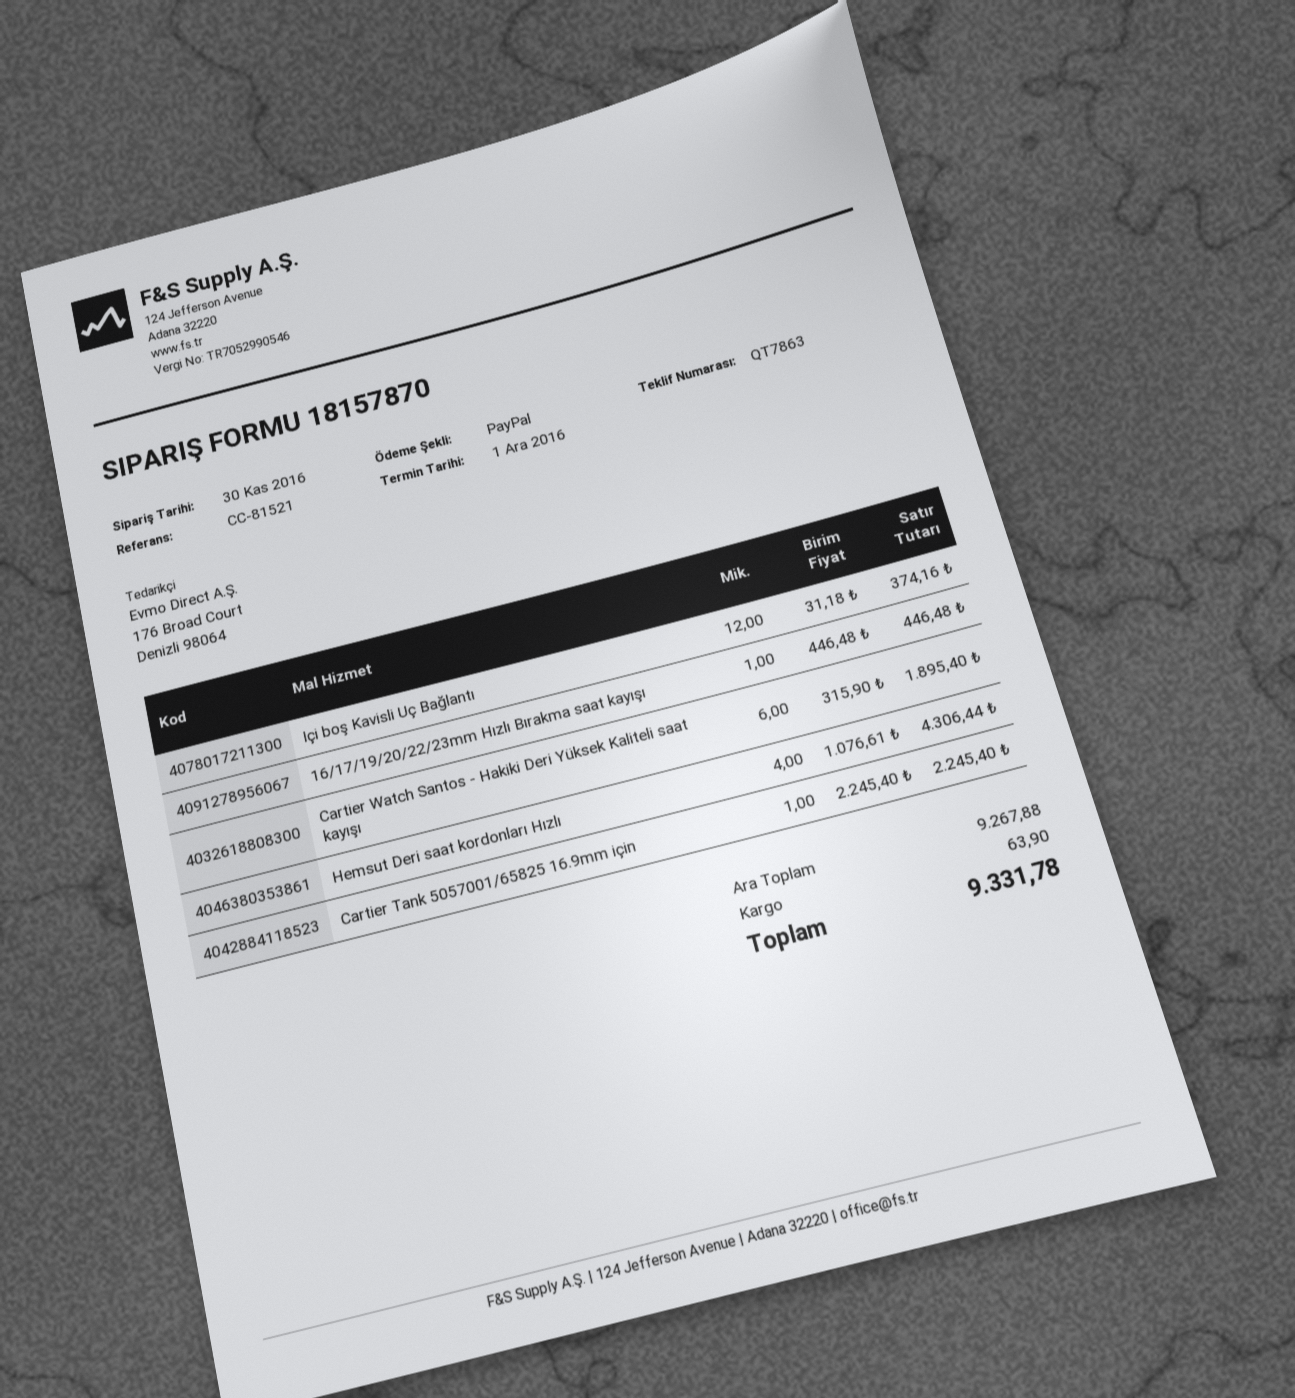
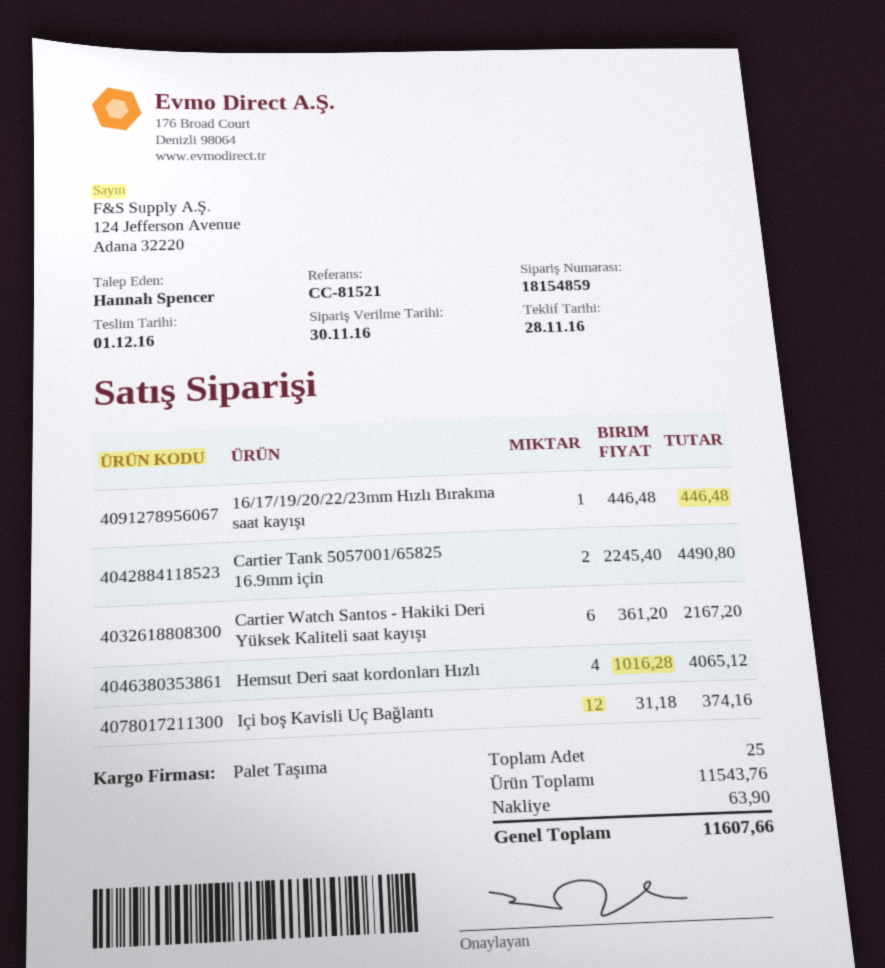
order number: 18157870 -> 18154859
Cartier Watch Santos - Hakiki Deri Yüksek Kaliteli saat kayışı: 6 x 315.90 = 1895.40 -> 6 x 361.20 = 2167.20
Hemsut Deri saat kordonları Hızlı: 4 x 1076.61 = 4306.44 -> 4 x 1016.28 = 4065.12
Cartier Tank 5057001/65825 16.9mm için: 1 x 2245.40 = 2245.40 -> 2 x 2245.40 = 4490.80
subtotal: 9267.88 -> 11543.76
total: 9331.78 -> 11607.66

